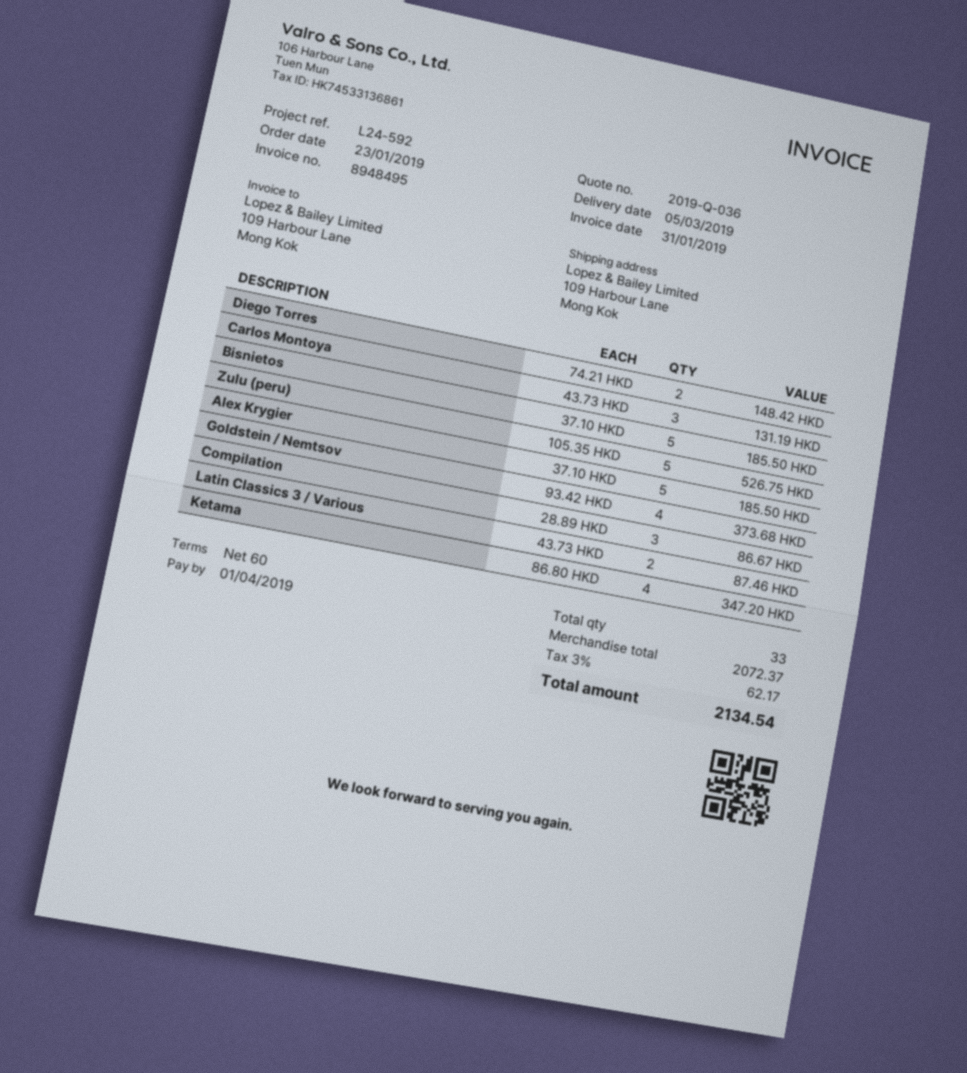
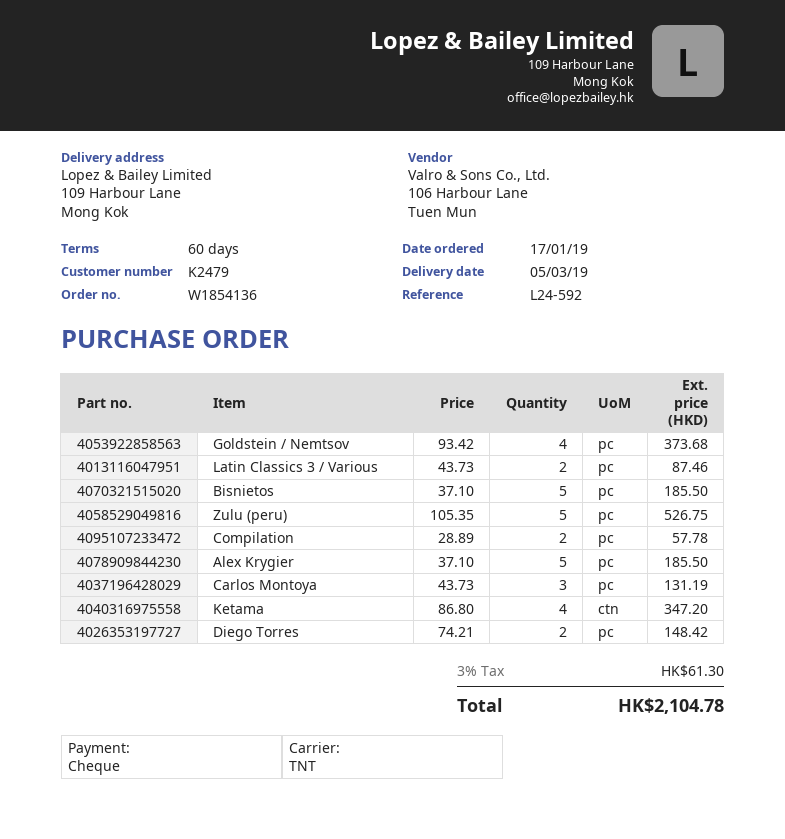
order date: 2019-01-23 -> 2019-01-17
Compilation: 3 x 28.89 = 86.67 -> 2 x 28.89 = 57.78
tax: 3% = 62.17 -> 3% = 61.30
total: 2134.54 -> 2104.78

